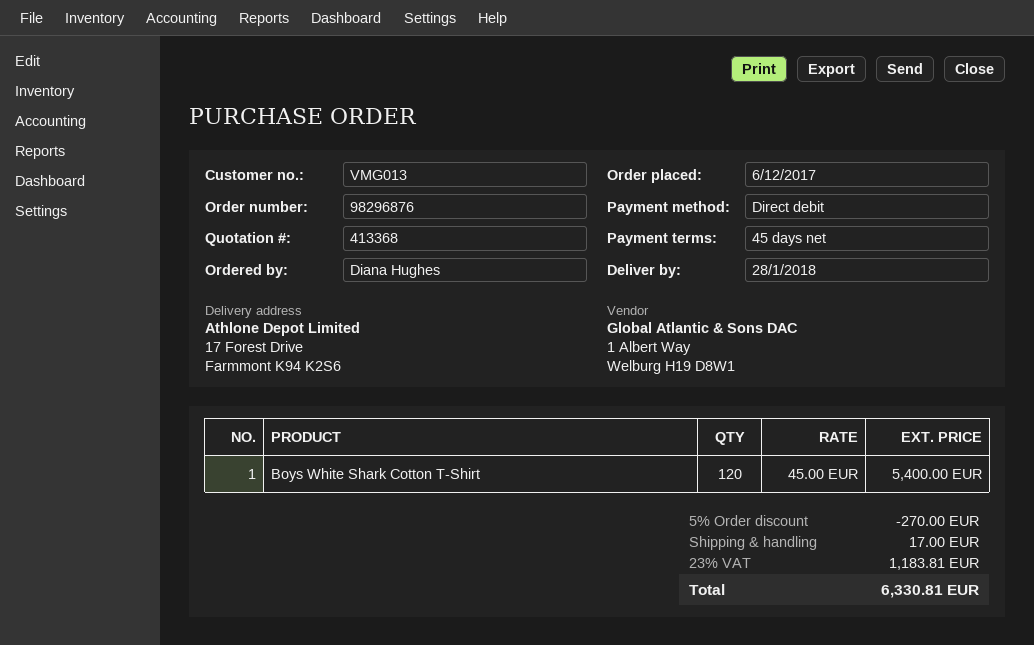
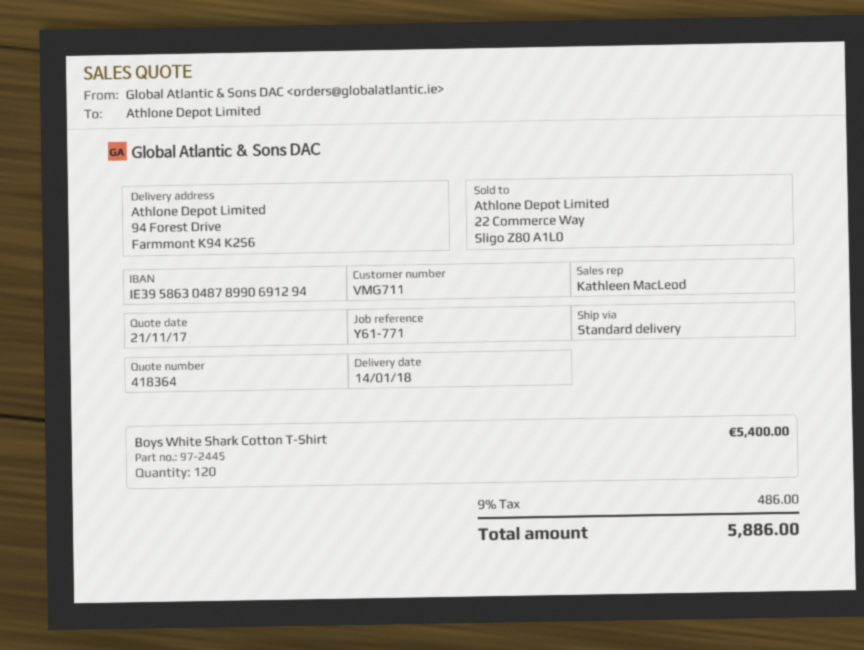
quote number: 413368 -> 418364
delivery date: 2018-01-28 -> 2018-01-14
customer number: VMG013 -> VMG711
ship to: 17 Forest Drive, Farmmont K94 K2S6 -> 94 Forest Drive, Farmmont K94 K2S6
discount: 5% = 270.00 -> none
shipping: 17.00 -> none
tax: 23% = 1183.81 -> 9% = 486.00
total: 6330.81 -> 5886.00

